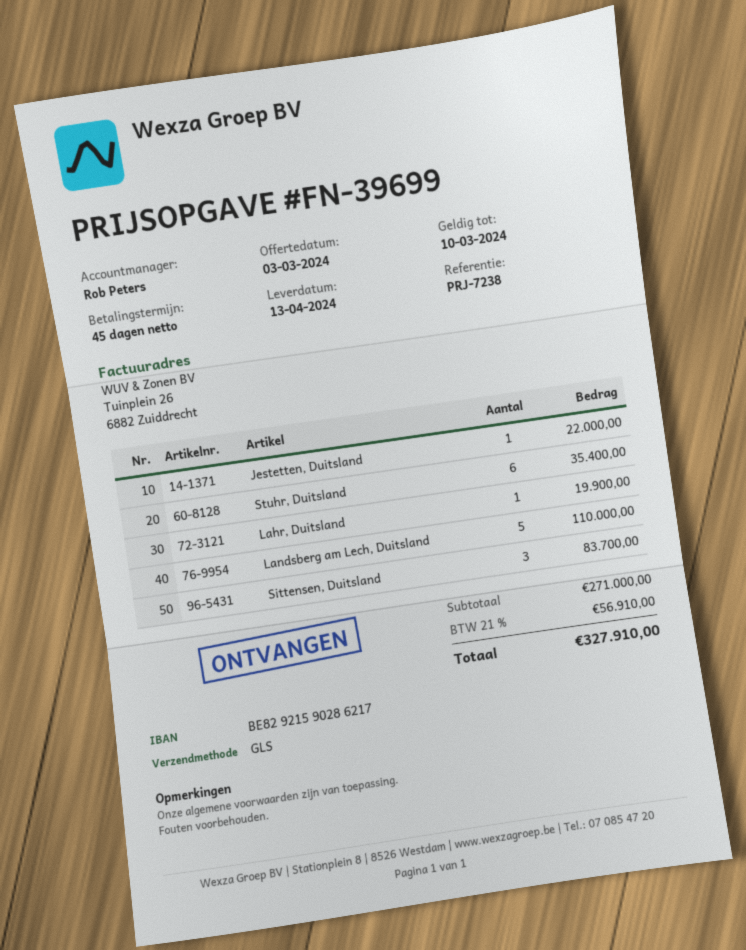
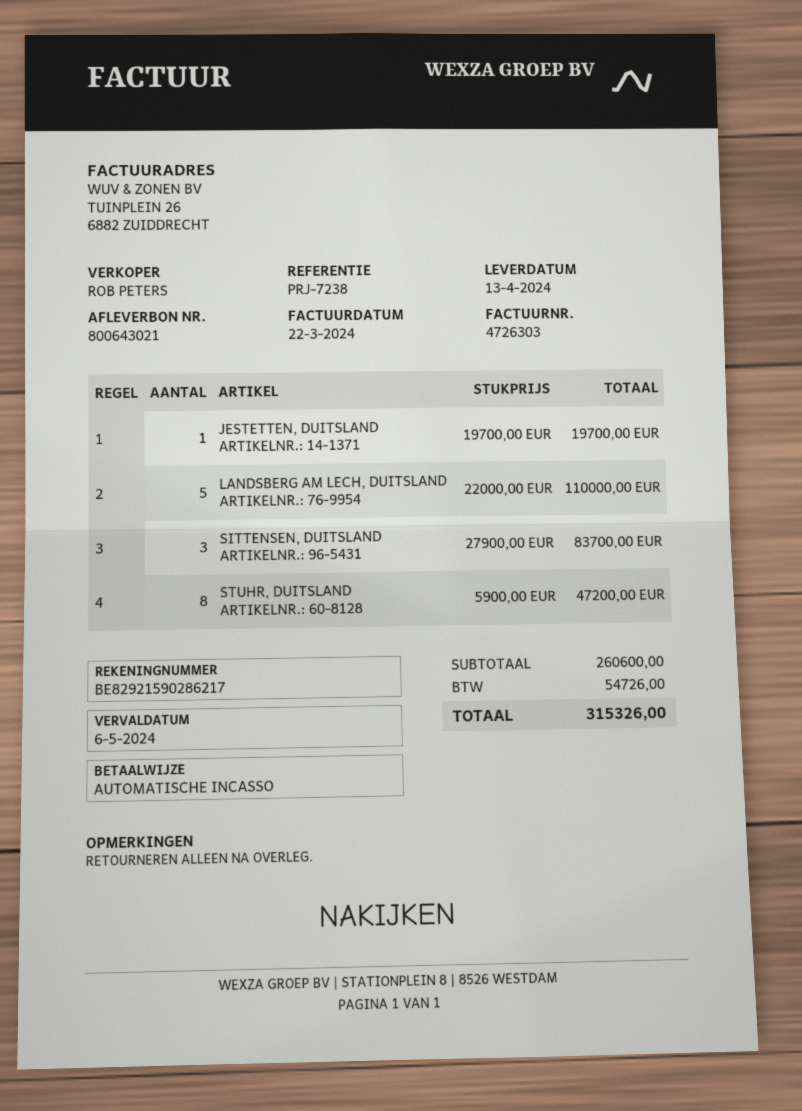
Jestetten, Duitsland: 1 for 22000.00 -> 1 for 19700.00
Stuhr, Duitsland: 6 for 35400.00 -> 8 for 47200.00
Lahr, Duitsland: 1 for 19900.00 -> none
subtotal: 271000.00 -> 260600.00
tax: 56910.00 -> 54726.00
total: 327910.00 -> 315326.00

